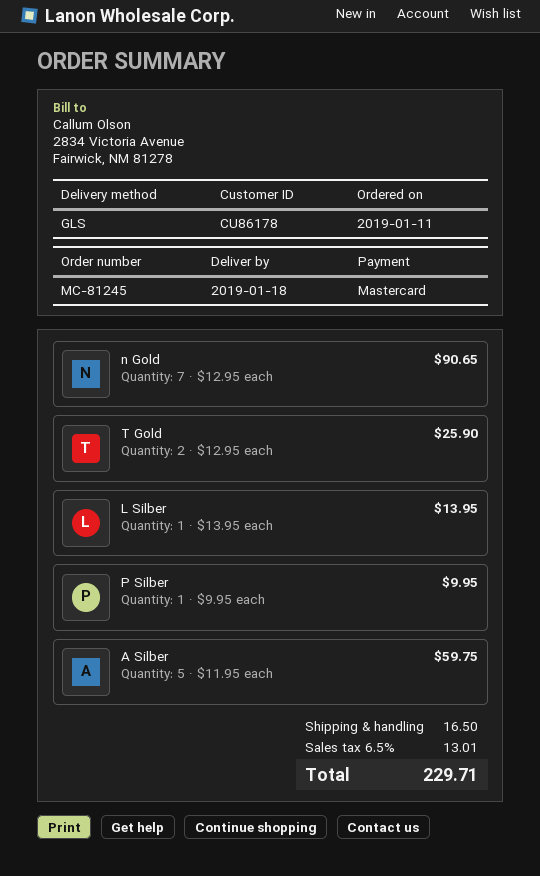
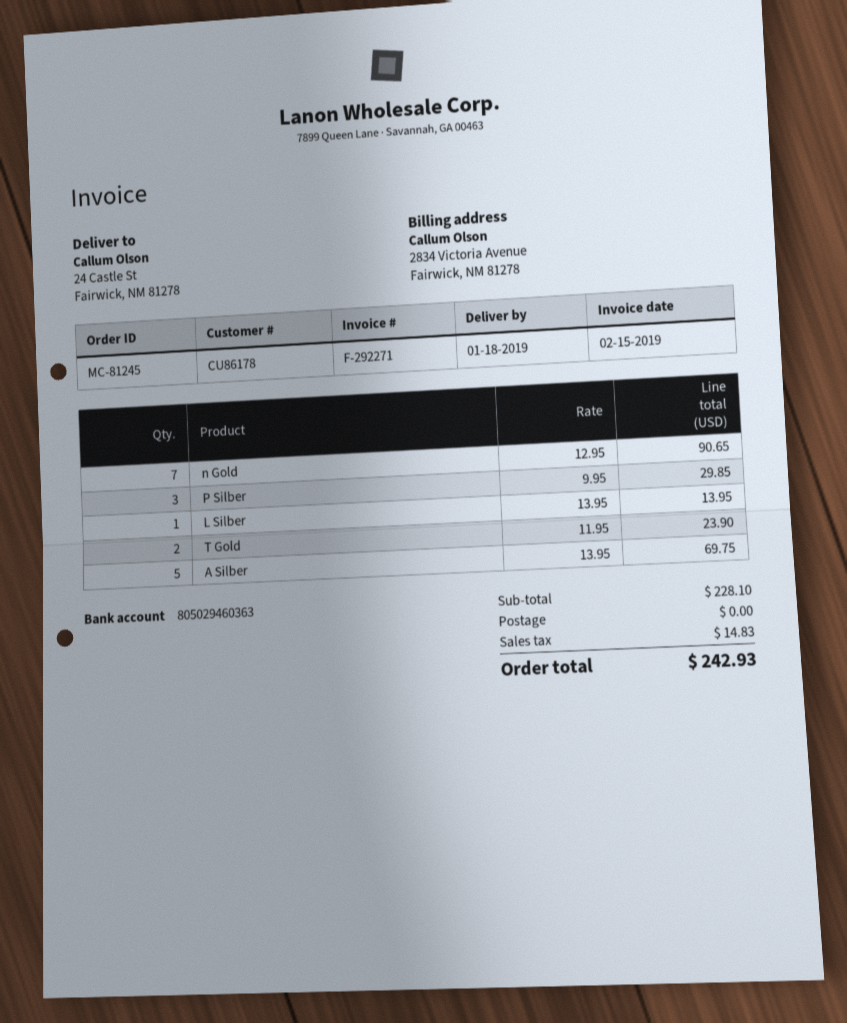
T Gold: 2 x 12.95 = 25.90 -> 2 x 11.95 = 23.90
P Silber: 1 x 9.95 = 9.95 -> 3 x 9.95 = 29.85
A Silber: 5 x 11.95 = 59.75 -> 5 x 13.95 = 69.75
shipping: 16.50 -> 0.00
tax: 13.01 -> 14.83
total: 229.71 -> 242.93

